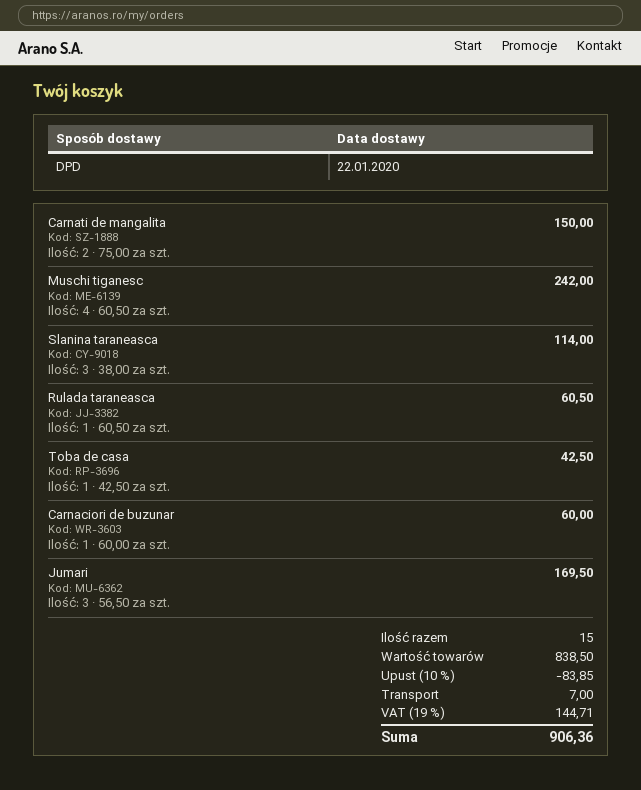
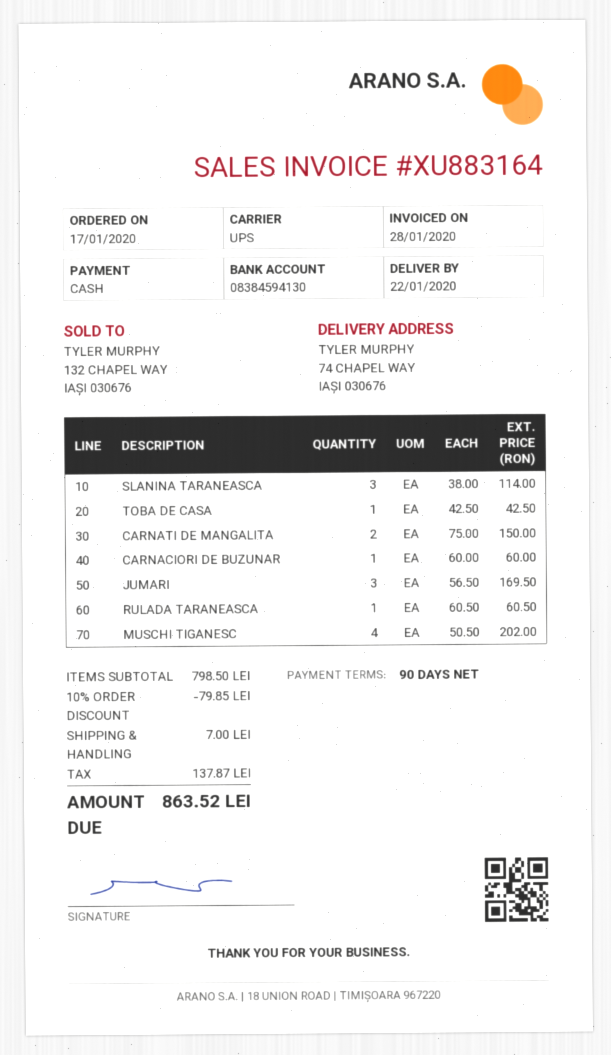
shipping method: DPD -> UPS
Muschi tiganesc: 4 x 60.50 = 242.00 -> 4 x 50.50 = 202.00
subtotal: 838.50 -> 798.50
discount: 10% = 83.85 -> 10% = 79.85
tax: 144.71 -> 137.87
total: 906.36 -> 863.52

